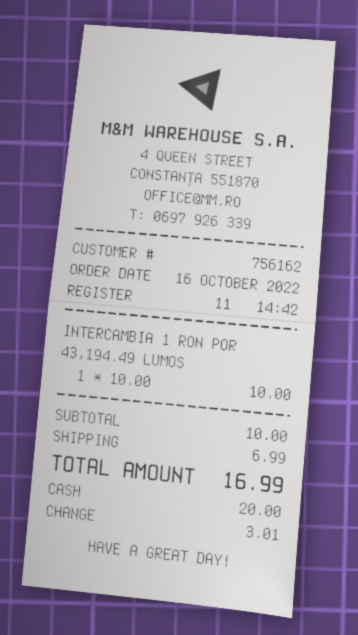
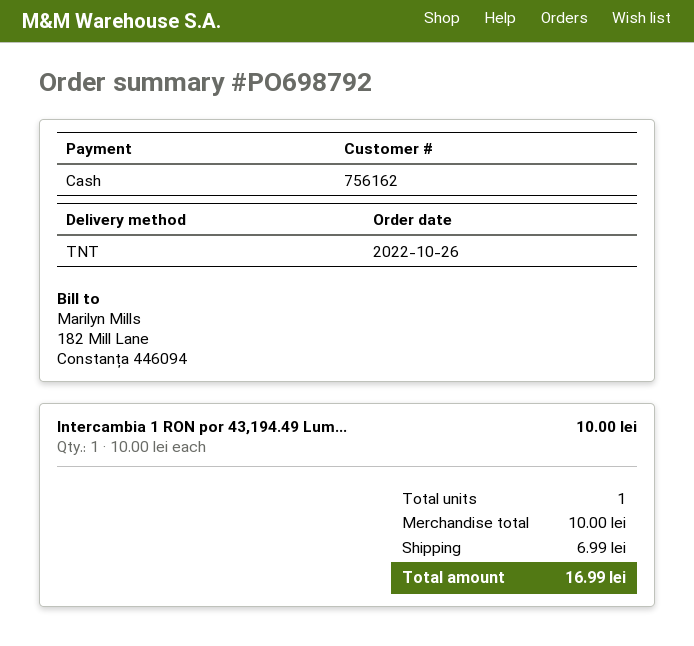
order date: 2022-10-16 -> 2022-10-26

